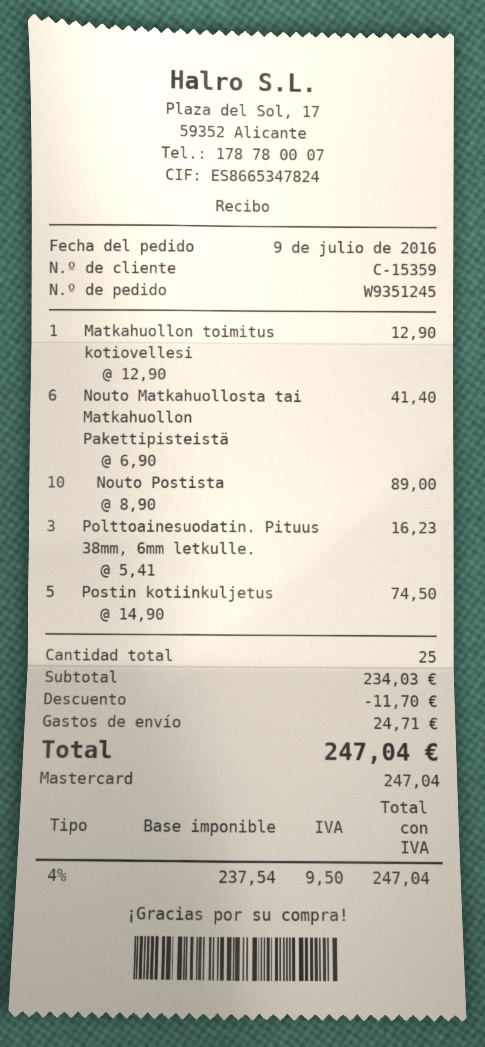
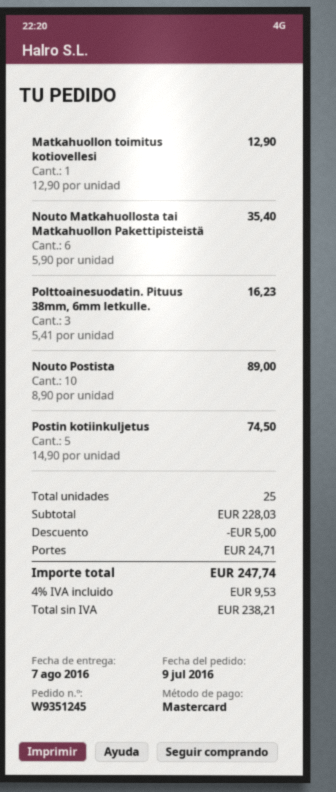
Nouto Matkahuollosta tai Matkahuollon Pakettipisteistä: 6 x 6.90 = 41.40 -> 6 x 5.90 = 35.40
subtotal: 234.03 -> 228.03
discount: 11.70 -> 5.00
net: 237.54 -> 238.21
tax: 4% = 9.50 -> 4% = 9.53
total: 247.04 -> 247.74

